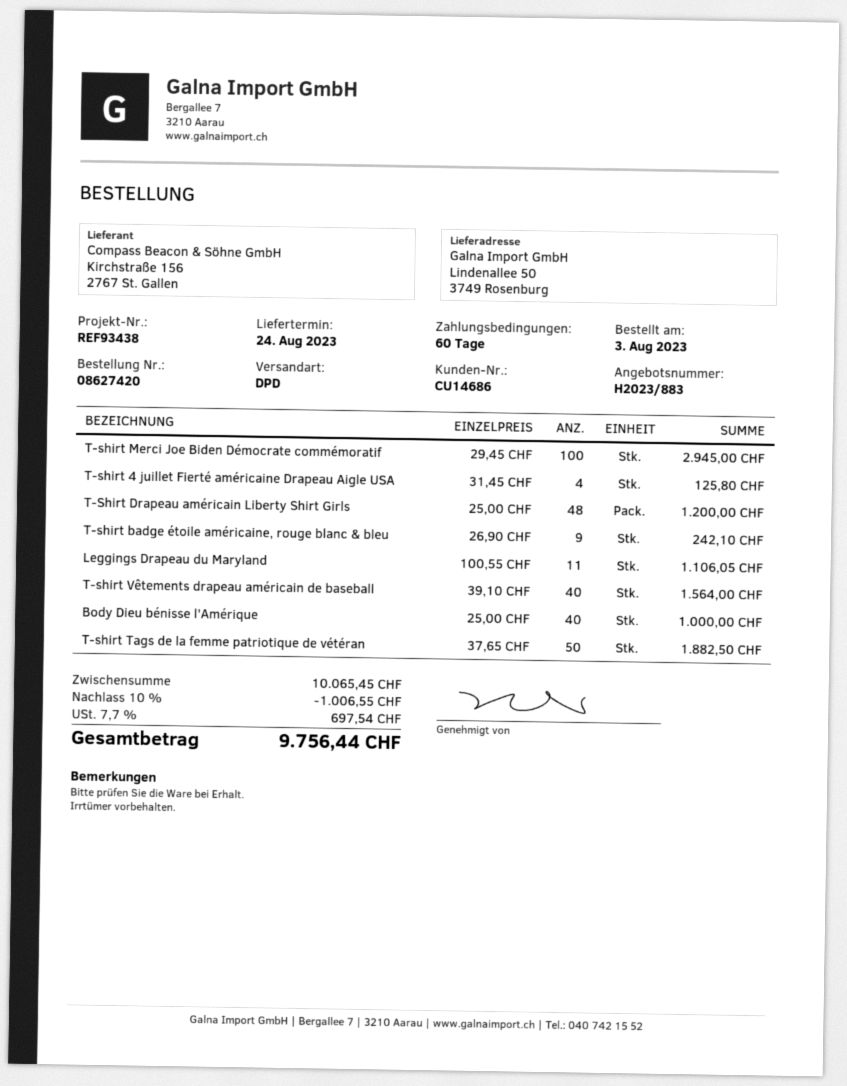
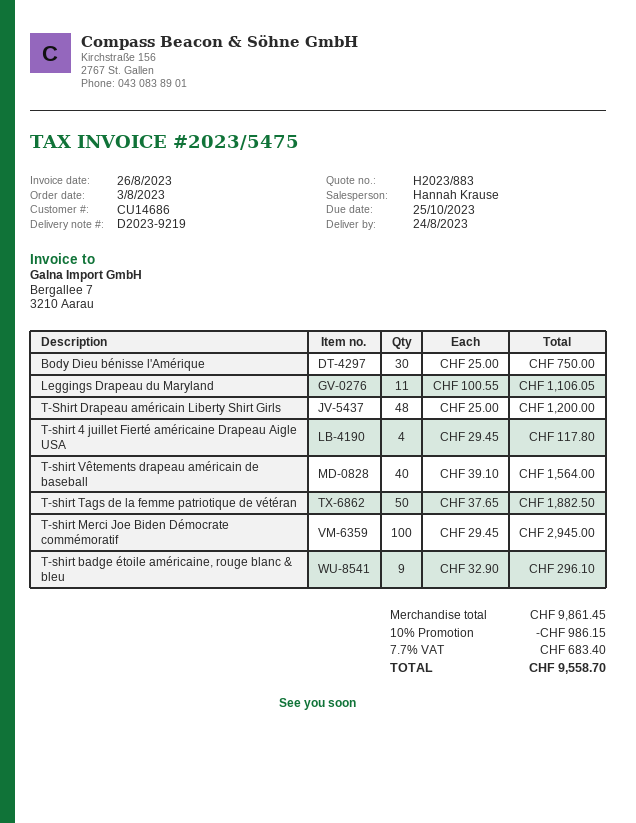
T-shirt 4 juillet Fierté américaine Drapeau Aigle USA: 4 x 31.45 = 125.80 -> 4 x 29.45 = 117.80
T-shirt badge étoile américaine, rouge blanc & bleu: 9 x 26.90 = 242.10 -> 9 x 32.90 = 296.10
Body Dieu bénisse l'Amérique: 40 x 25.00 = 1000.00 -> 30 x 25.00 = 750.00
subtotal: 10065.45 -> 9861.45
discount: 10% = 1006.55 -> 10% = 986.15
tax: 7.7% = 697.54 -> 7.7% = 683.40
total: 9756.44 -> 9558.70

